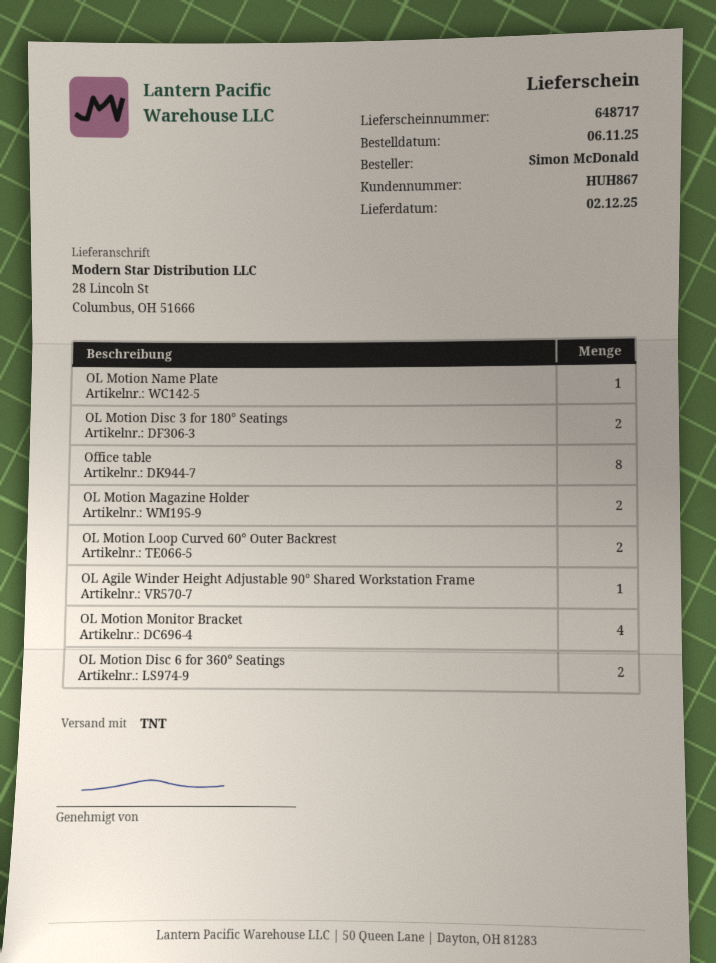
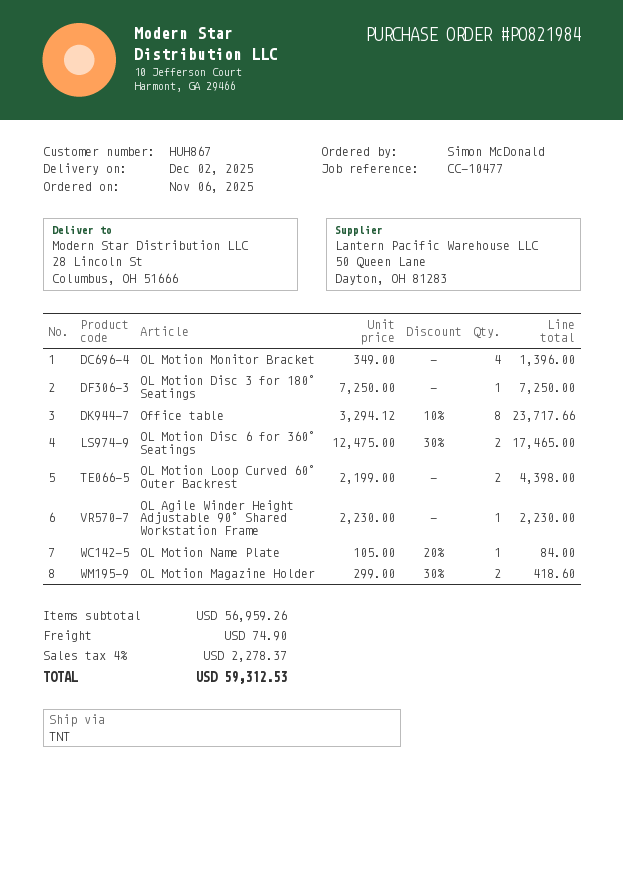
OL Motion Disc 3 for 180° Seatings: 2 -> 1

